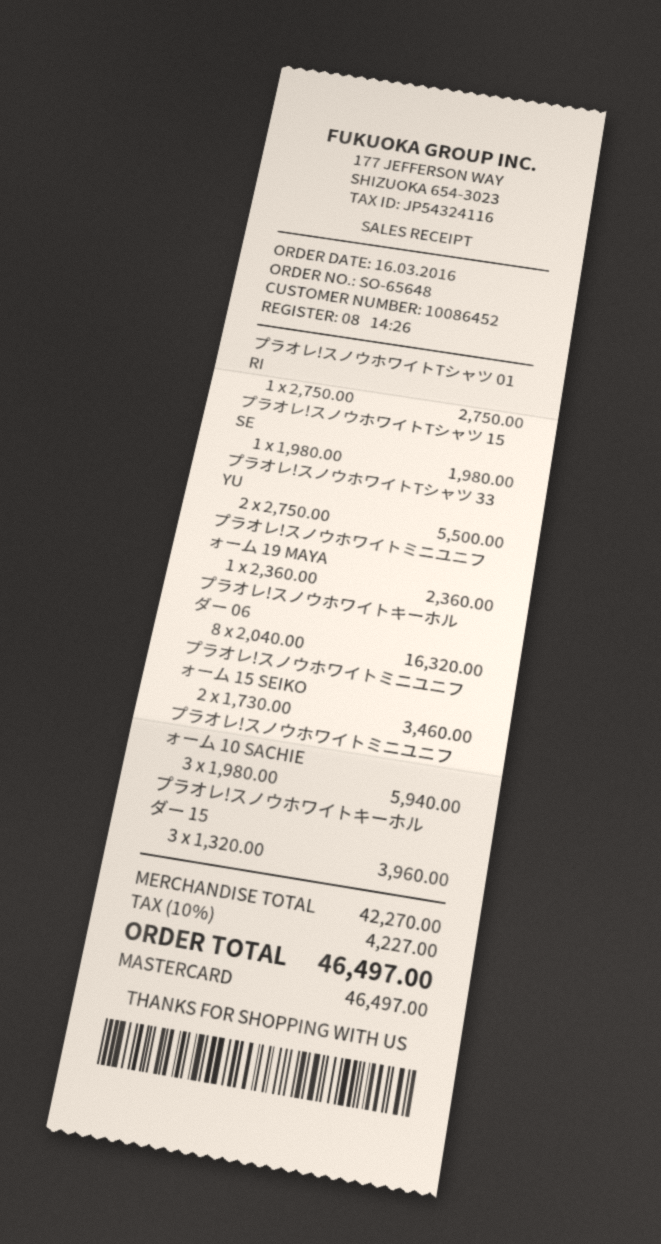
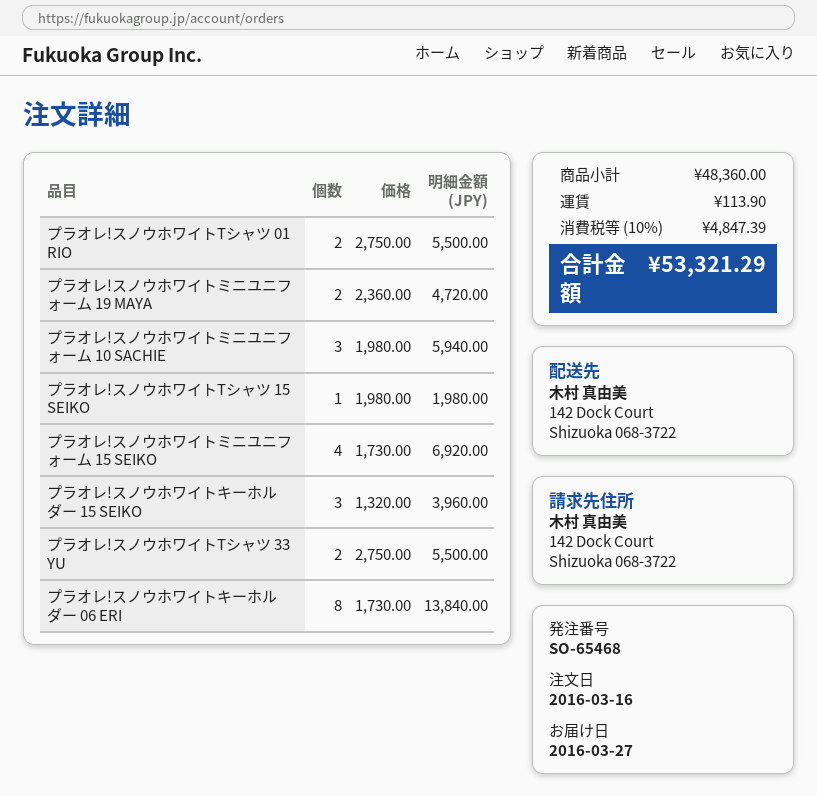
order number: SO-65648 -> SO-65468
プラオレ!スノウホワイトTシャツ 01 RI: 1 x 2750.00 = 2750.00 -> 2 x 2750.00 = 5500.00
プラオレ!スノウホワイトミニユニフォーム 19 MAYA: 1 x 2360.00 = 2360.00 -> 2 x 2360.00 = 4720.00
プラオレ!スノウホワイトキーホルダー 06: 8 x 2040.00 = 16320.00 -> 8 x 1730.00 = 13840.00
プラオレ!スノウホワイトミニユニフォーム 15 SEIKO: 2 x 1730.00 = 3460.00 -> 4 x 1730.00 = 6920.00
subtotal: 42270.00 -> 48360.00
shipping: none -> 113.90
tax: 10% = 4227.00 -> 10% = 4847.39
total: 46497.00 -> 53321.29

